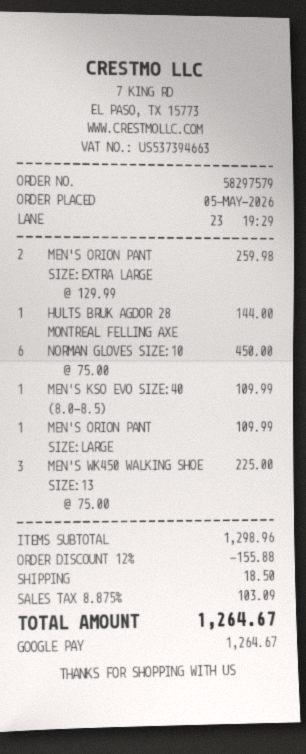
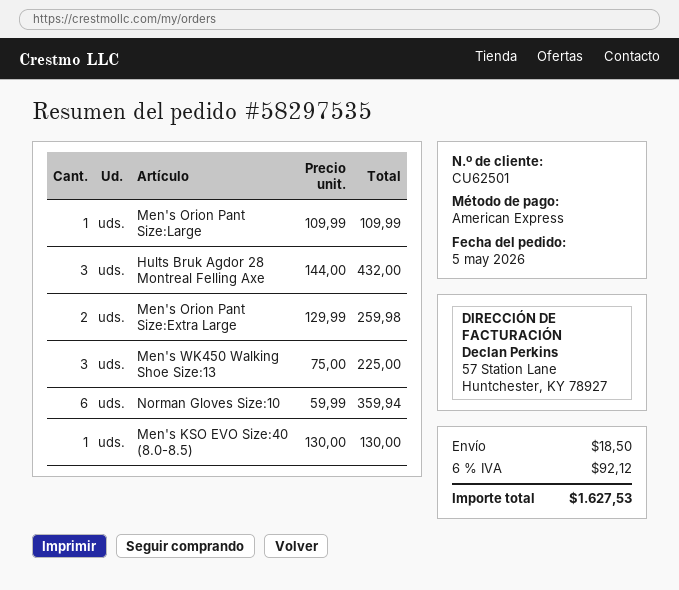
order number: 58297579 -> 58297535
payment method: Google Pay -> American Express
HULTS BRUK AGDOR 28 MONTREAL FELLING AXE: 1 x 144.00 = 144.00 -> 3 x 144.00 = 432.00
NORMAN GLOVES SIZE:10: 6 x 75.00 = 450.00 -> 6 x 59.99 = 359.94
MEN'S KSO EVO SIZE:40 (8.0-8.5): 1 x 109.99 = 109.99 -> 1 x 130.00 = 130.00
discount: 12% = 155.88 -> none
tax: 8.875% = 103.09 -> 6% = 92.12
total: 1264.67 -> 1627.53

